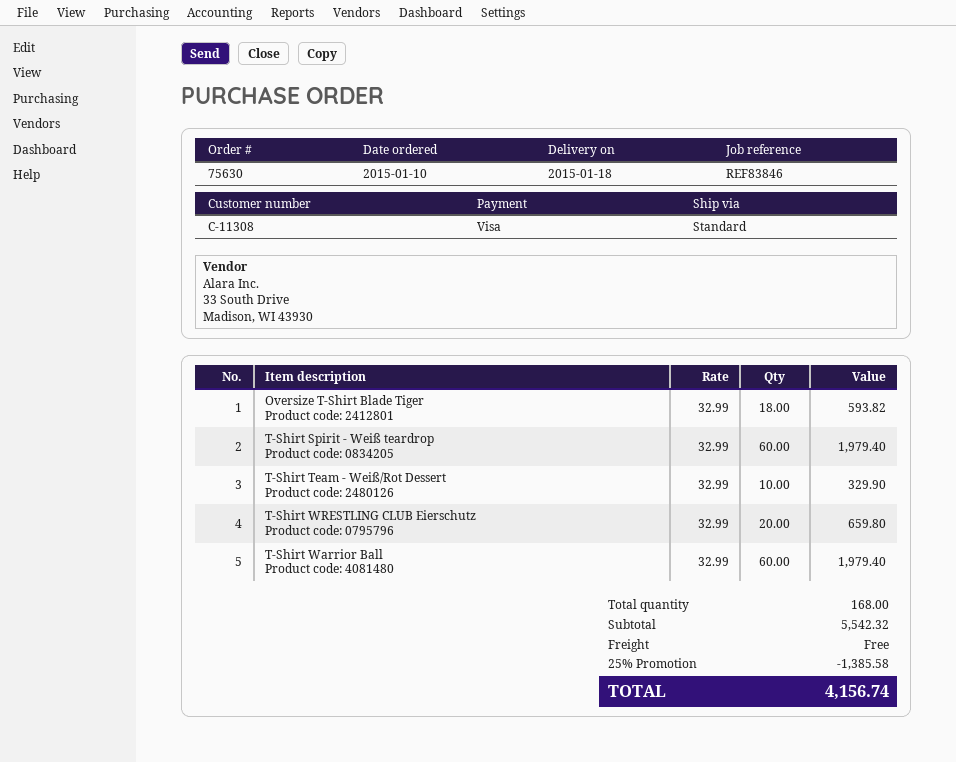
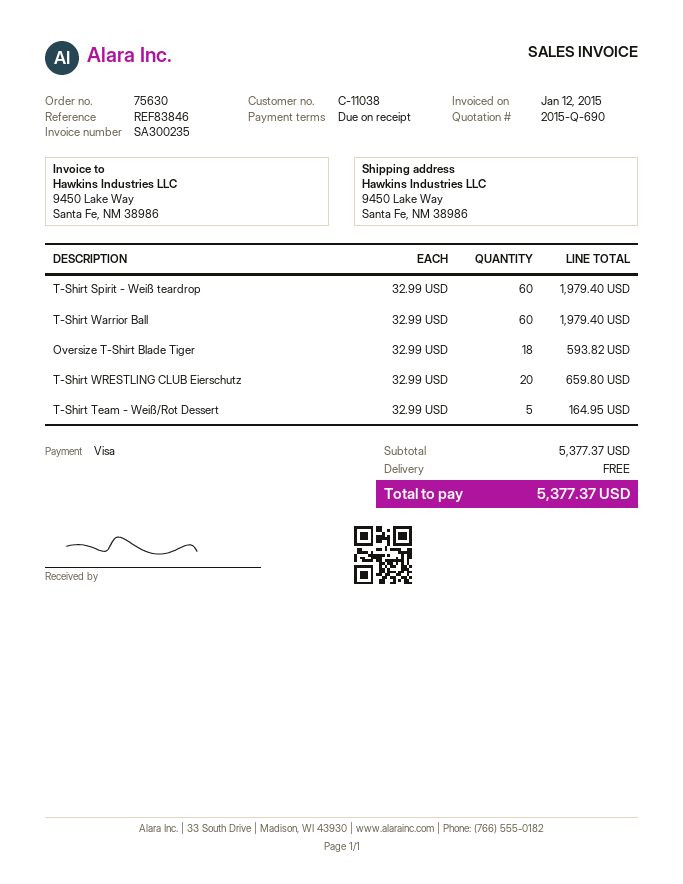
customer number: C-11308 -> C-11038
T-Shirt Team - Weiß/Rot Dessert: 10 x 32.99 = 329.90 -> 5 x 32.99 = 164.95
subtotal: 5542.32 -> 5377.37
discount: 25% = 1385.58 -> none
total: 4156.74 -> 5377.37

